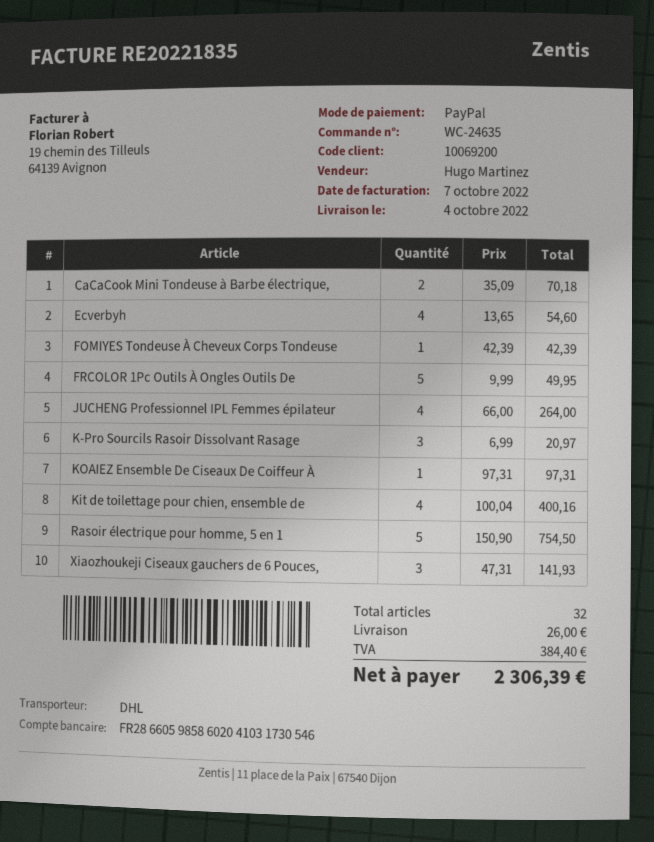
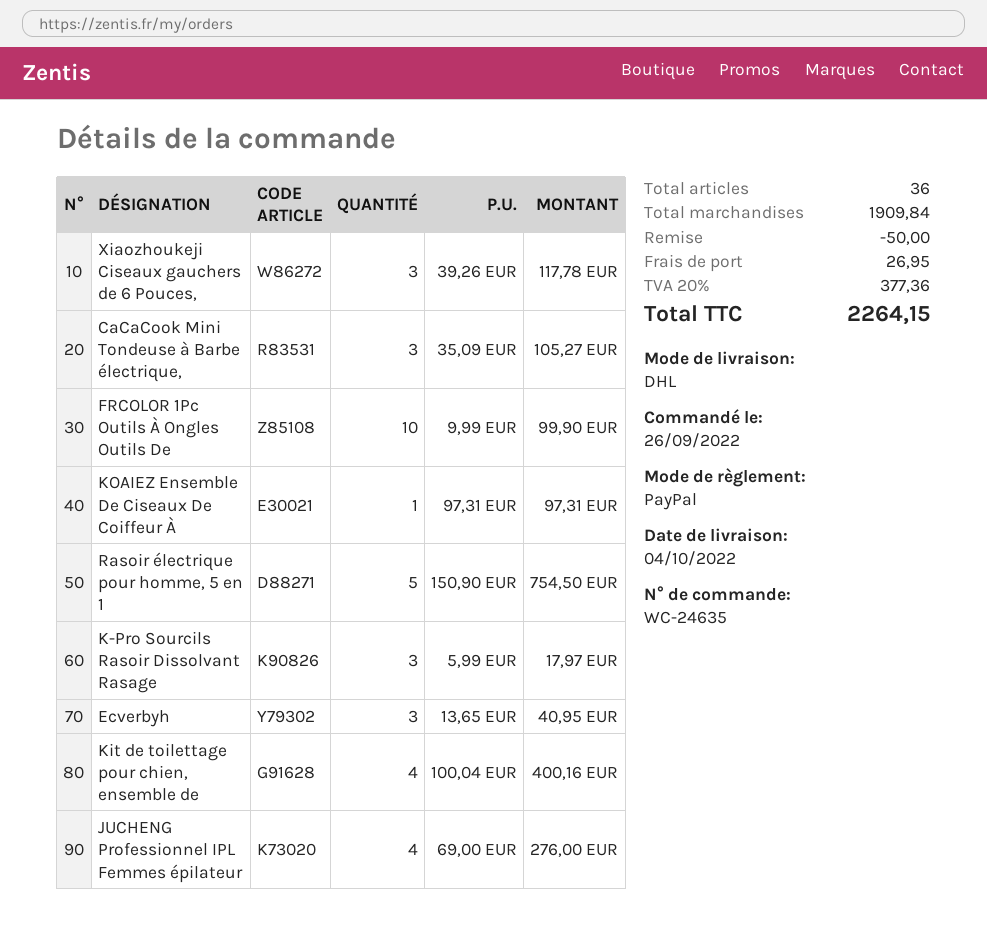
CaCaCook Mini Tondeuse à Barbe électrique,: 2 x 35.09 = 70.18 -> 3 x 35.09 = 105.27
Ecverbyh: 4 x 13.65 = 54.60 -> 3 x 13.65 = 40.95
FOMIYES Tondeuse À Cheveux Corps Tondeuse: 1 x 42.39 = 42.39 -> none
FRCOLOR 1Pc Outils À Ongles Outils De: 5 x 9.99 = 49.95 -> 10 x 9.99 = 99.90
JUCHENG Professionnel IPL Femmes épilateur: 4 x 66.00 = 264.00 -> 4 x 69.00 = 276.00
K-Pro Sourcils Rasoir Dissolvant Rasage: 3 x 6.99 = 20.97 -> 3 x 5.99 = 17.97
Xiaozhoukeji Ciseaux gauchers de 6 Pouces,: 3 x 47.31 = 141.93 -> 3 x 39.26 = 117.78
total quantity: 32 -> 36
discount: none -> 50.00
shipping: 26.00 -> 26.95
tax: 384.40 -> 377.36
total: 2306.39 -> 2264.15

